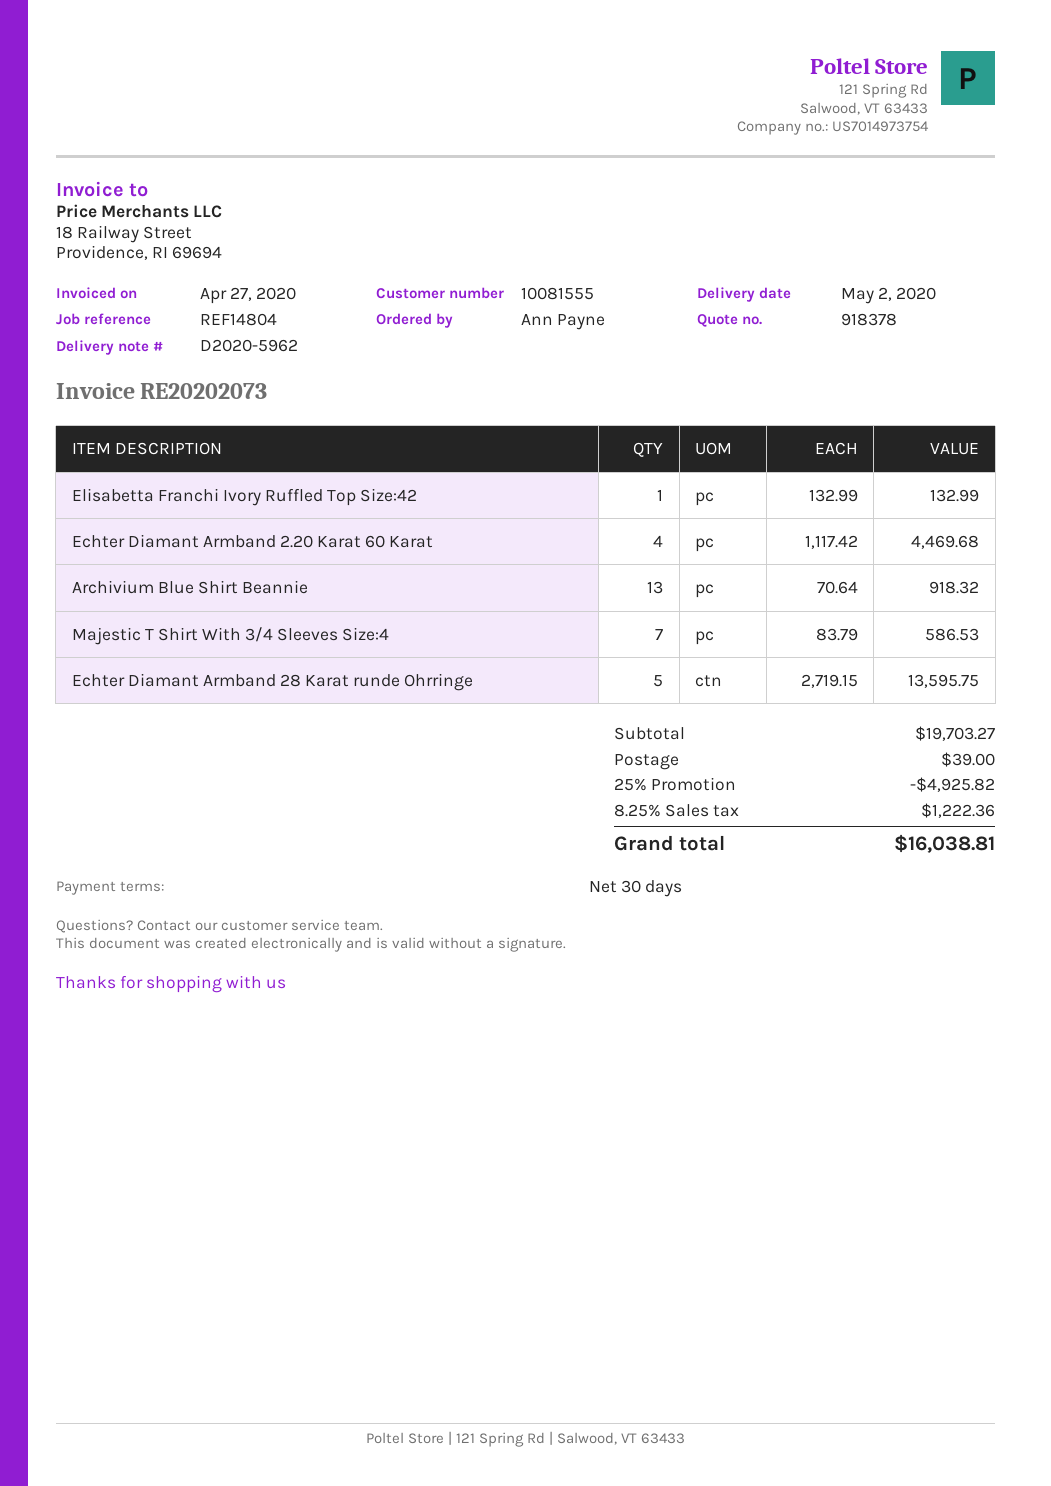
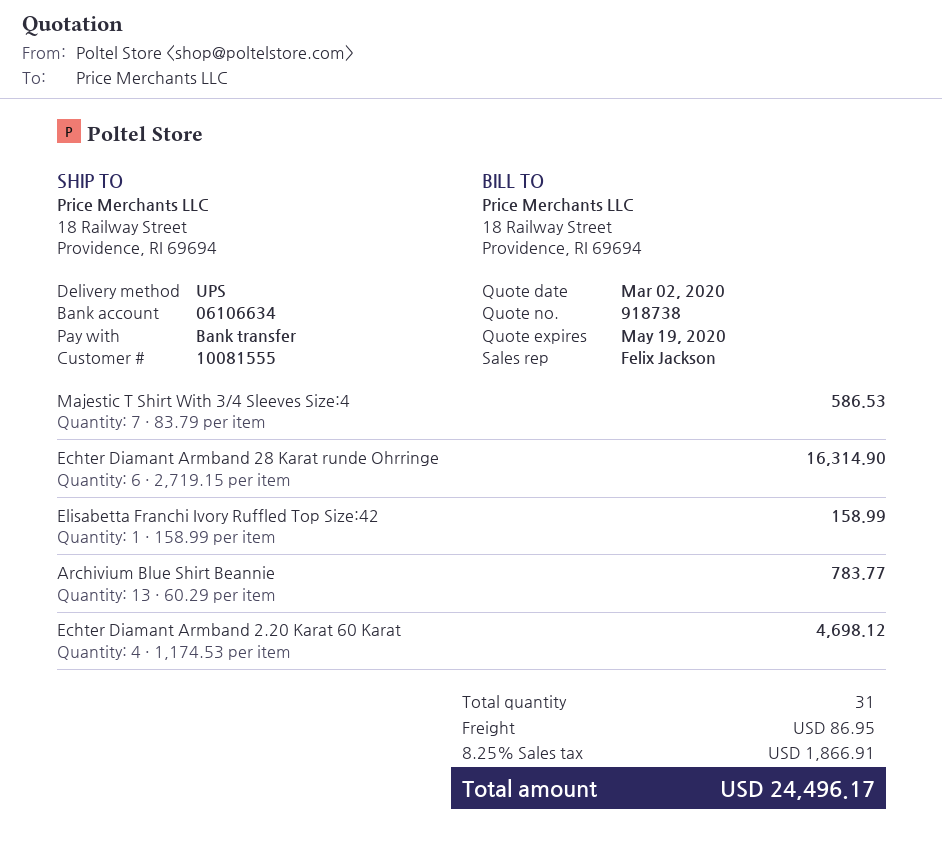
quote number: 918378 -> 918738
Elisabetta Franchi Ivory Ruffled Top Size:42: 1 x 132.99 = 132.99 -> 1 x 158.99 = 158.99
Echter Diamant Armband 2.20 Karat 60 Karat: 4 x 1117.42 = 4469.68 -> 4 x 1174.53 = 4698.12
Archivium Blue Shirt Beannie: 13 x 70.64 = 918.32 -> 13 x 60.29 = 783.77
Echter Diamant Armband 28 Karat runde Ohrringe: 5 x 2719.15 = 13595.75 -> 6 x 2719.15 = 16314.90
discount: 25% = 4925.82 -> none
shipping: 39.00 -> 86.95
tax: 8.25% = 1222.36 -> 8.25% = 1866.91
total: 16038.81 -> 24496.17

